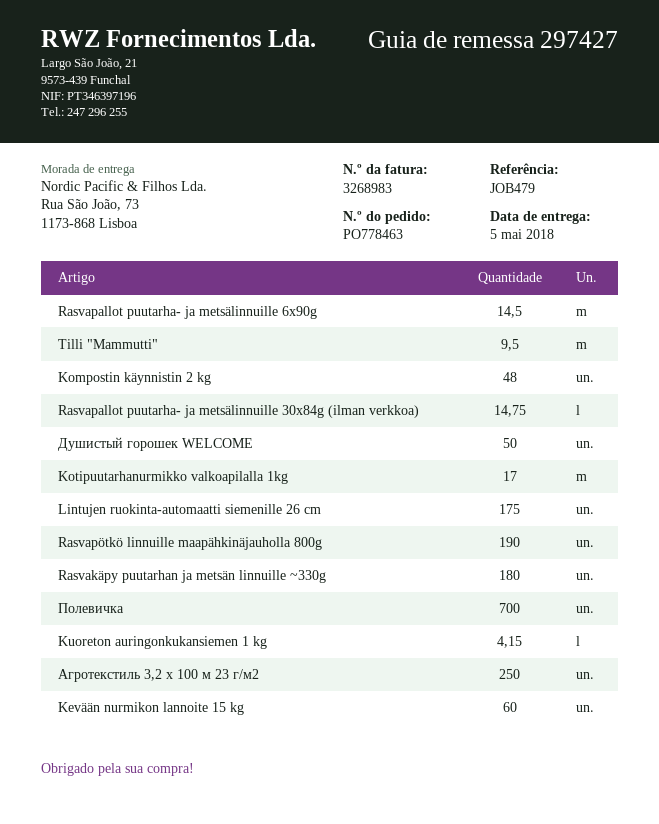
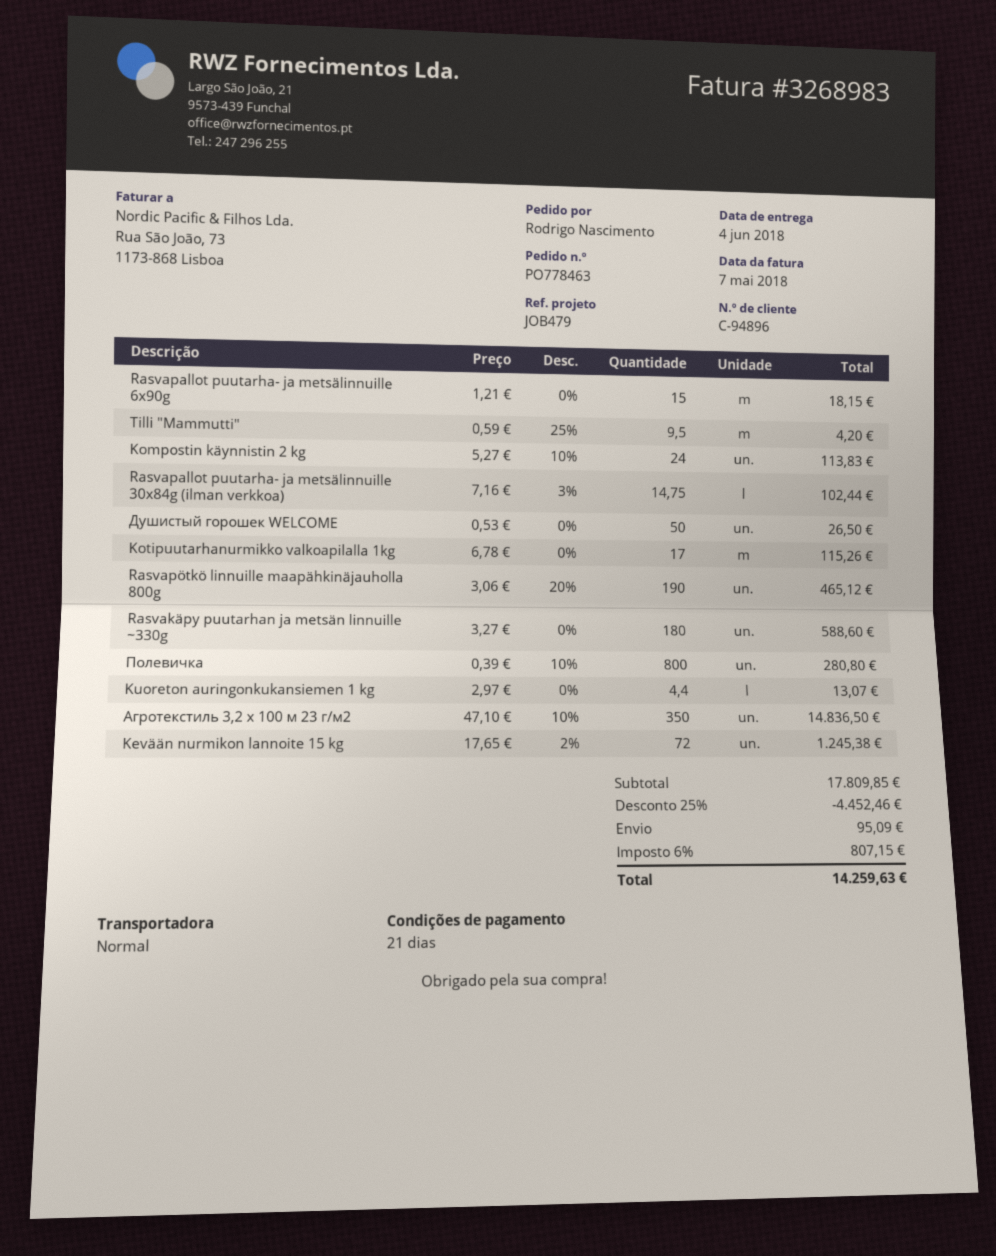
delivery date: 2018-05-05 -> 2018-06-04
Rasvapallot puutarha- ja metsälinnuille 6x90g: 14.5 -> 15
Kompostin käynnistin 2 kg: 48 -> 24
Lintujen ruokinta-automaatti siemenille 26 cm: 175 -> none
Полевичка: 700 -> 800
Kuoreton auringonkukansiemen 1 kg: 4.15 -> 4.4
Агротекстиль 3,2 x 100 м 23 г/м2: 250 -> 350
Kevään nurmikon lannoite 15 kg: 60 -> 72

